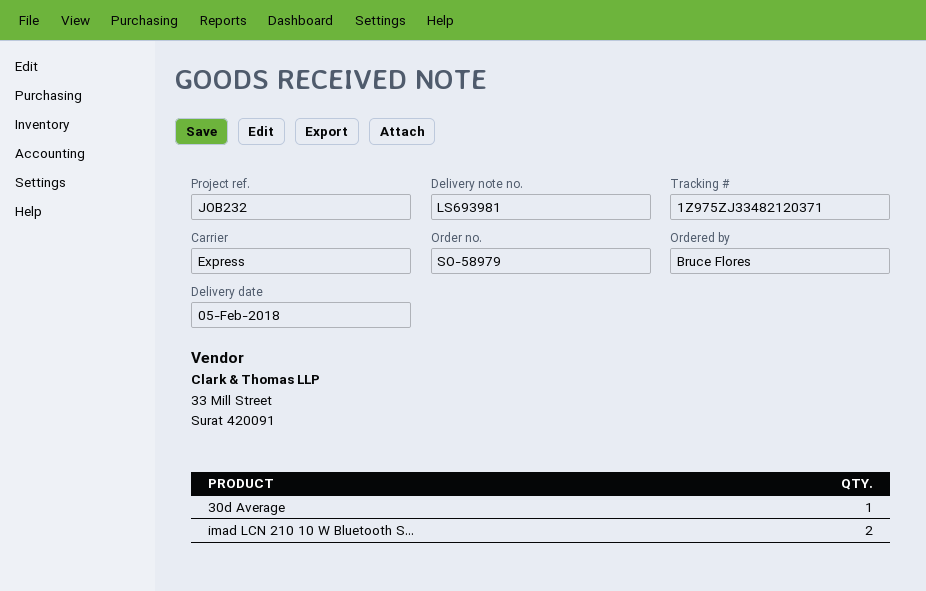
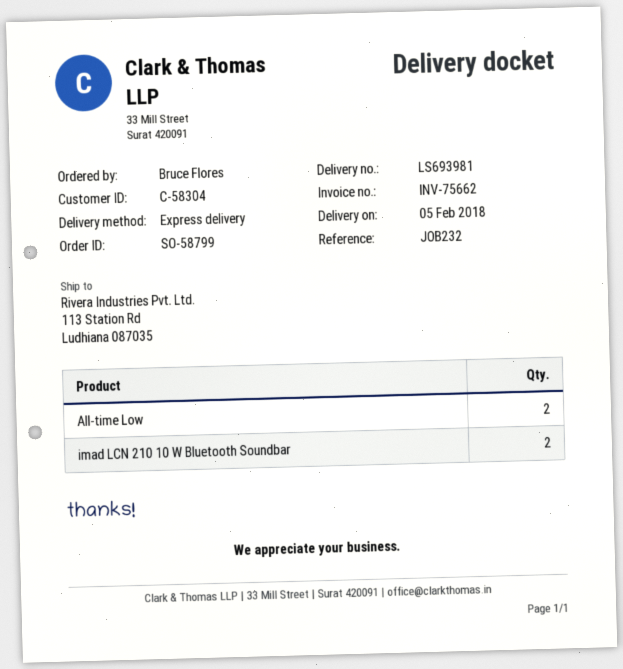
order number: SO-58979 -> SO-58799
30d Average: 1 -> none
All-time Low: none -> 2

